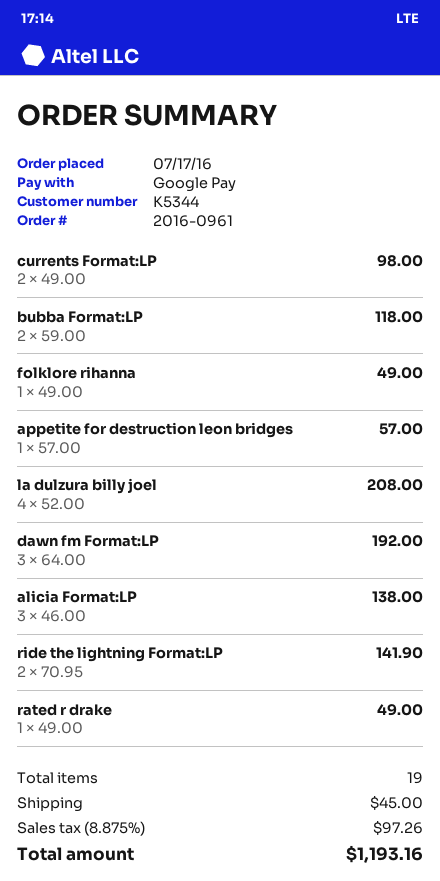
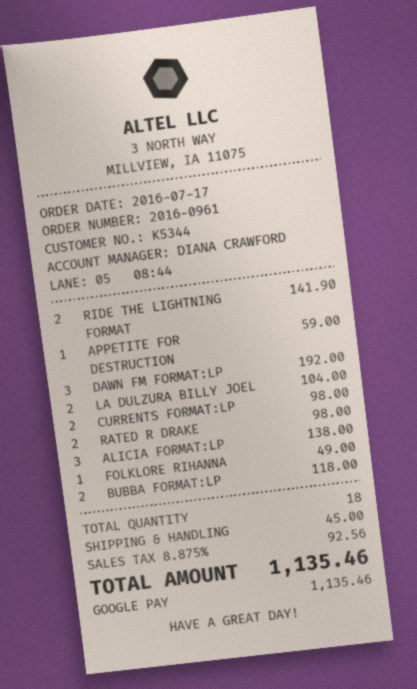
appetite for destruction leon bridges: 1 for 57.00 -> 1 for 59.00
la dulzura billy joel: 4 for 208.00 -> 2 for 104.00
rated r drake: 1 for 49.00 -> 2 for 98.00
total quantity: 19 -> 18
tax: 8.875% = 97.26 -> 8.875% = 92.56
total: 1193.16 -> 1135.46

